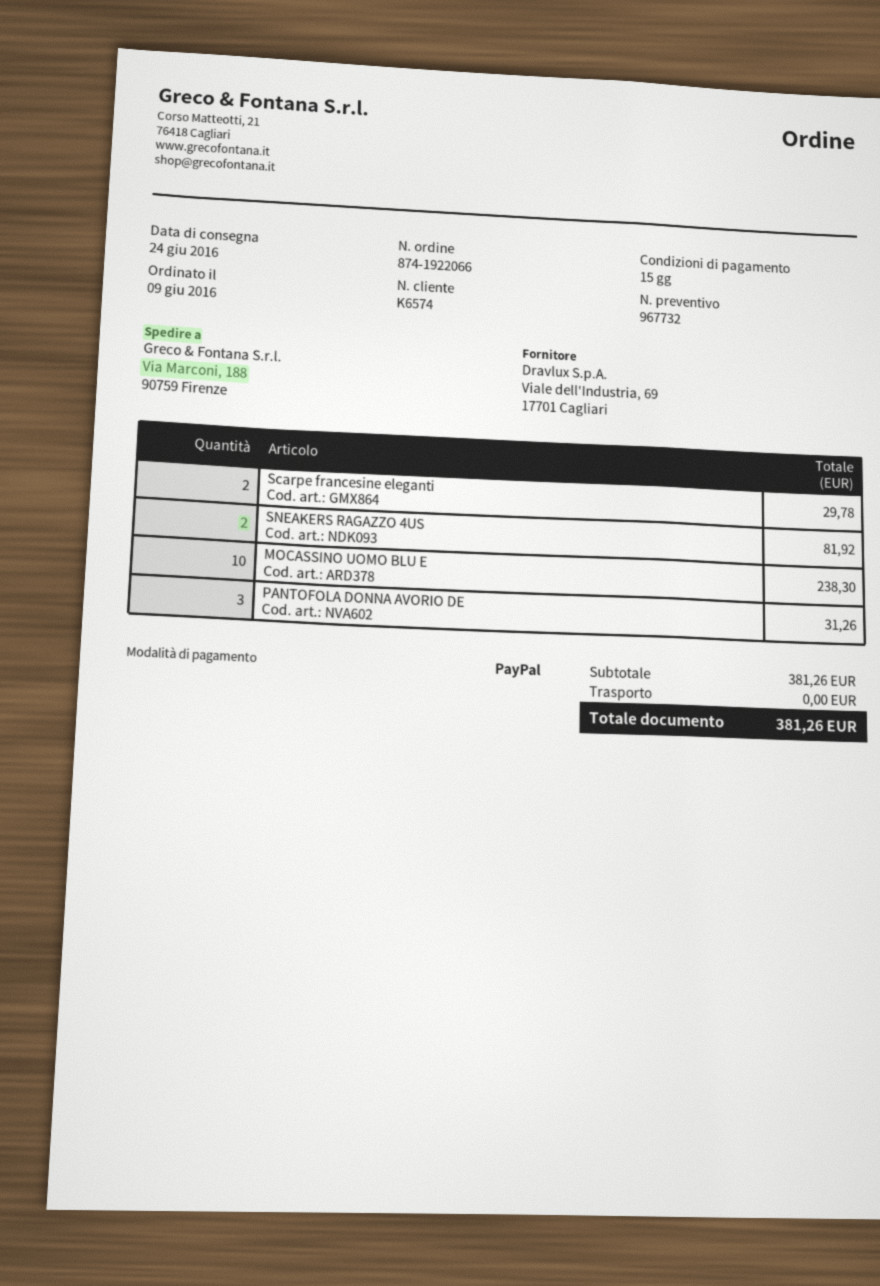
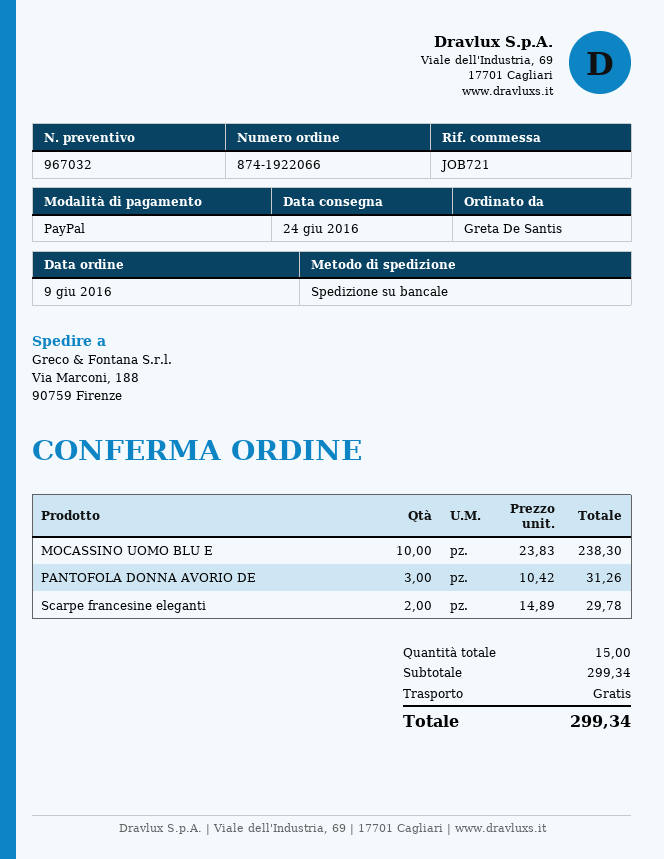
quote number: 967732 -> 967032
SNEAKERS RAGAZZO 4US: 2 for 81.92 -> none
subtotal: 381.26 -> 299.34
total: 381.26 -> 299.34

